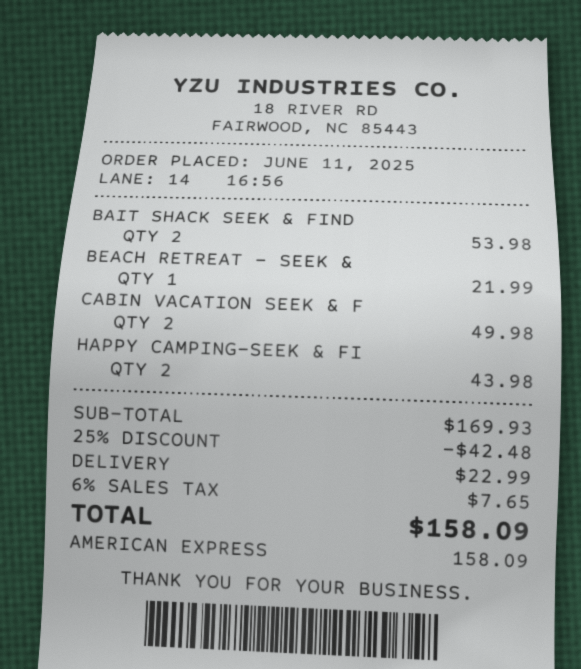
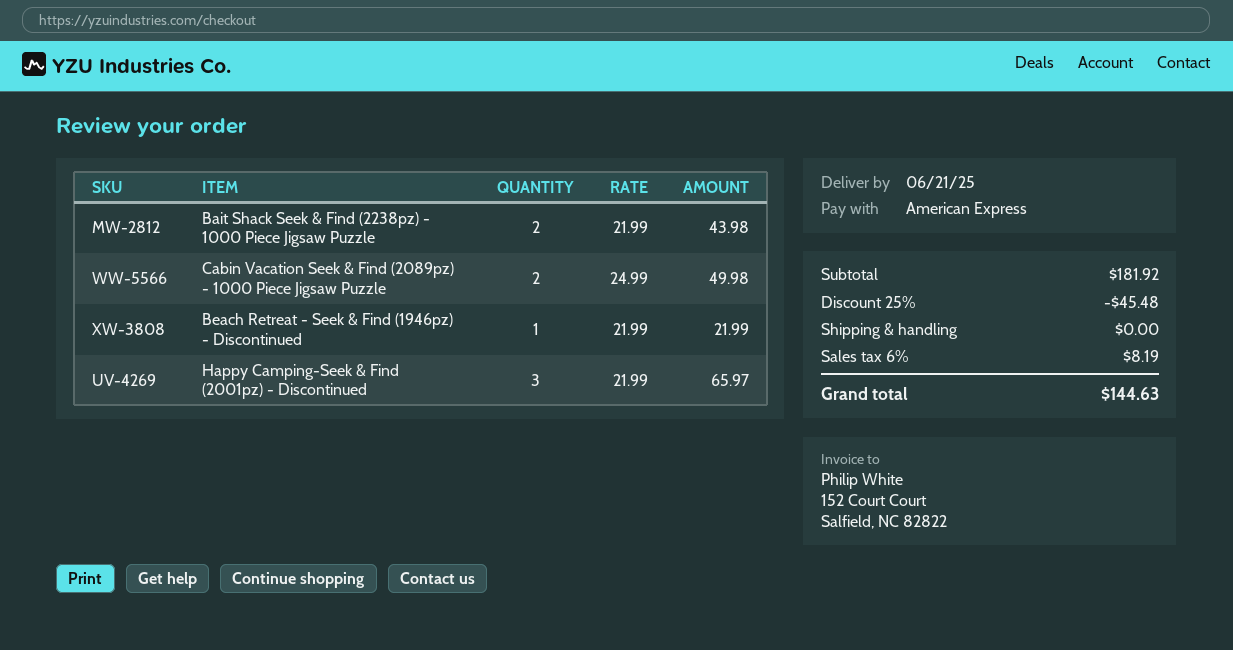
BAIT SHACK SEEK & FIND: 2 for 53.98 -> 2 for 43.98
HAPPY CAMPING-SEEK & FI: 2 for 43.98 -> 3 for 65.97
subtotal: 169.93 -> 181.92
discount: 25% = 42.48 -> 25% = 45.48
shipping: 22.99 -> 0.00
tax: 6% = 7.65 -> 6% = 8.19
total: 158.09 -> 144.63

